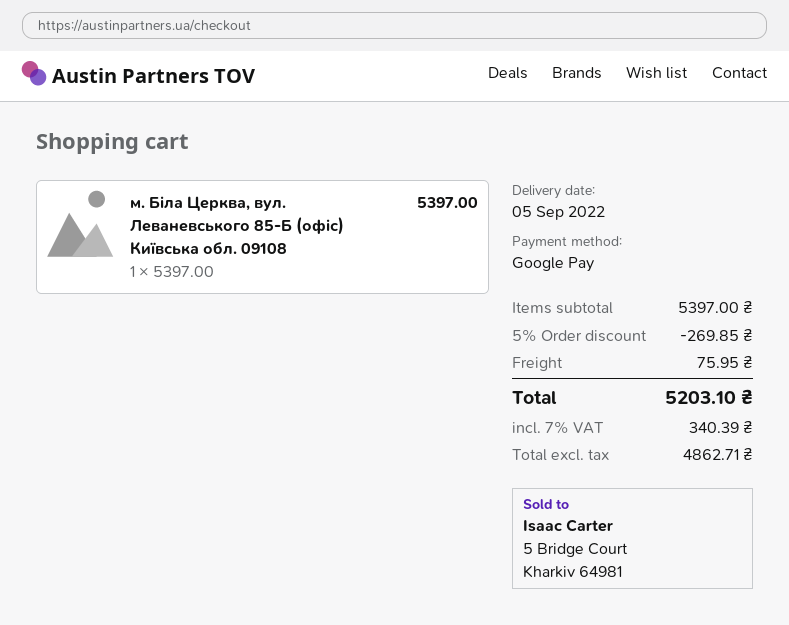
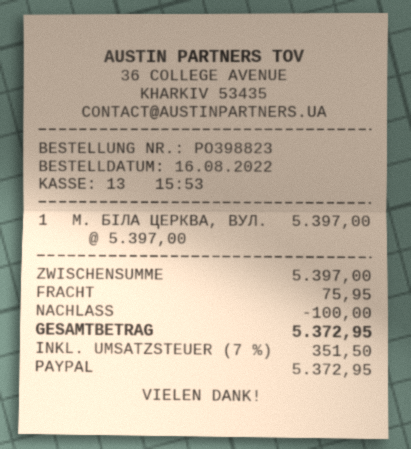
payment method: Google Pay -> PayPal
discount: 269.85 -> 100.00
tax: 7% = 340.39 -> 7% = 351.50
total: 5203.10 -> 5372.95

